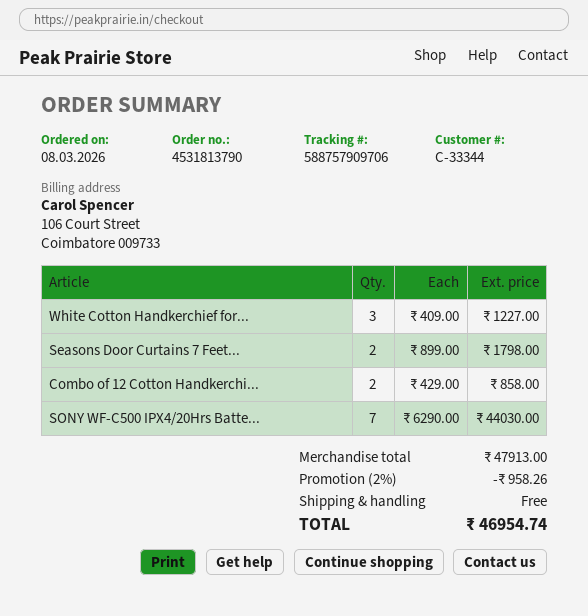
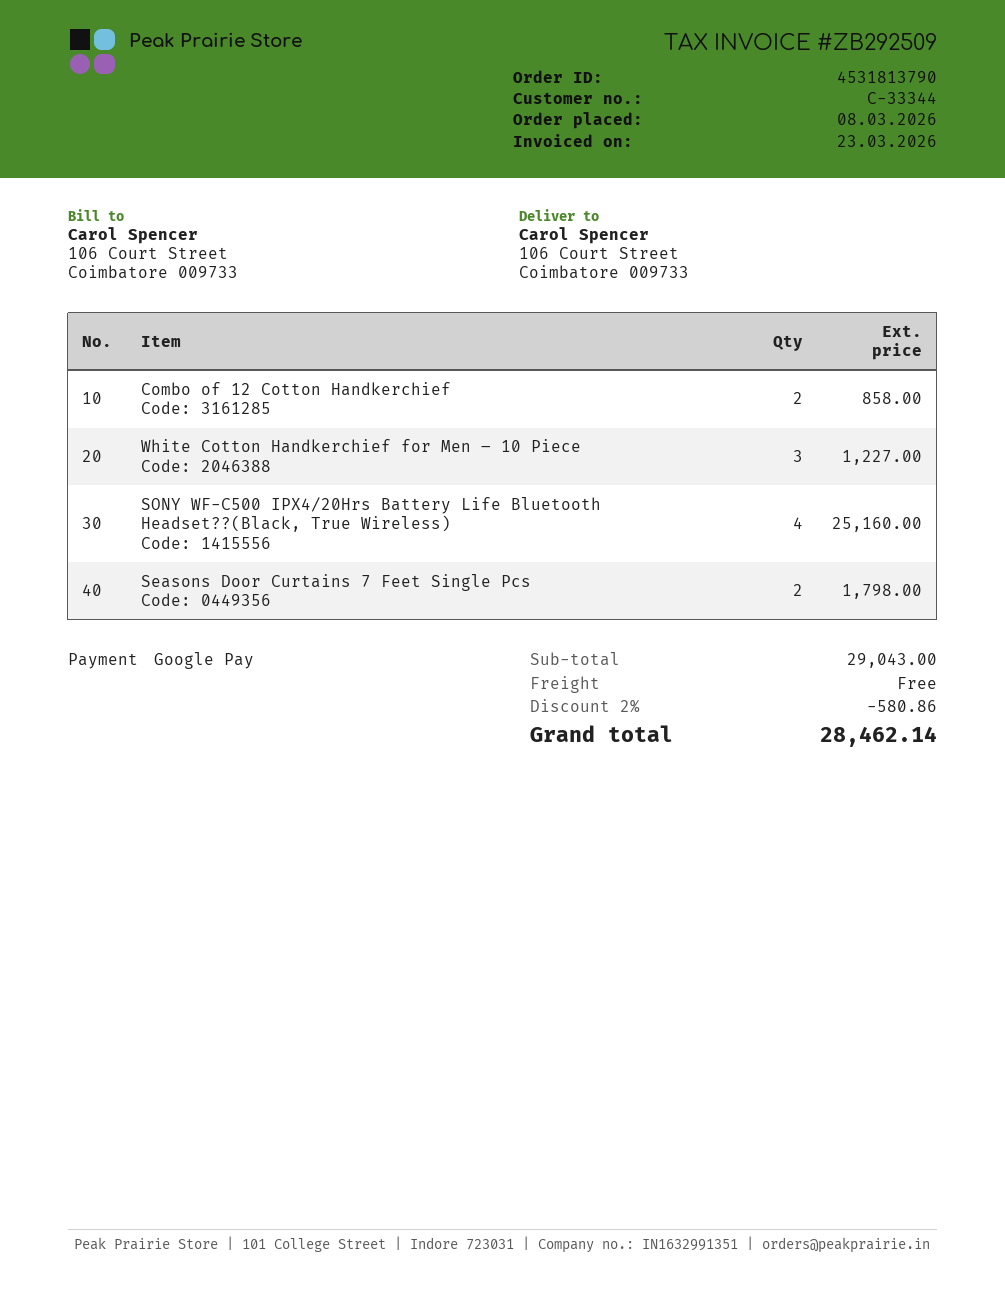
SONY WF-C500 IPX4/20Hrs Batte...: 7 for 44030.00 -> 4 for 25160.00
subtotal: 47913.00 -> 29043.00
discount: 2% = 958.26 -> 2% = 580.86
total: 46954.74 -> 28462.14

